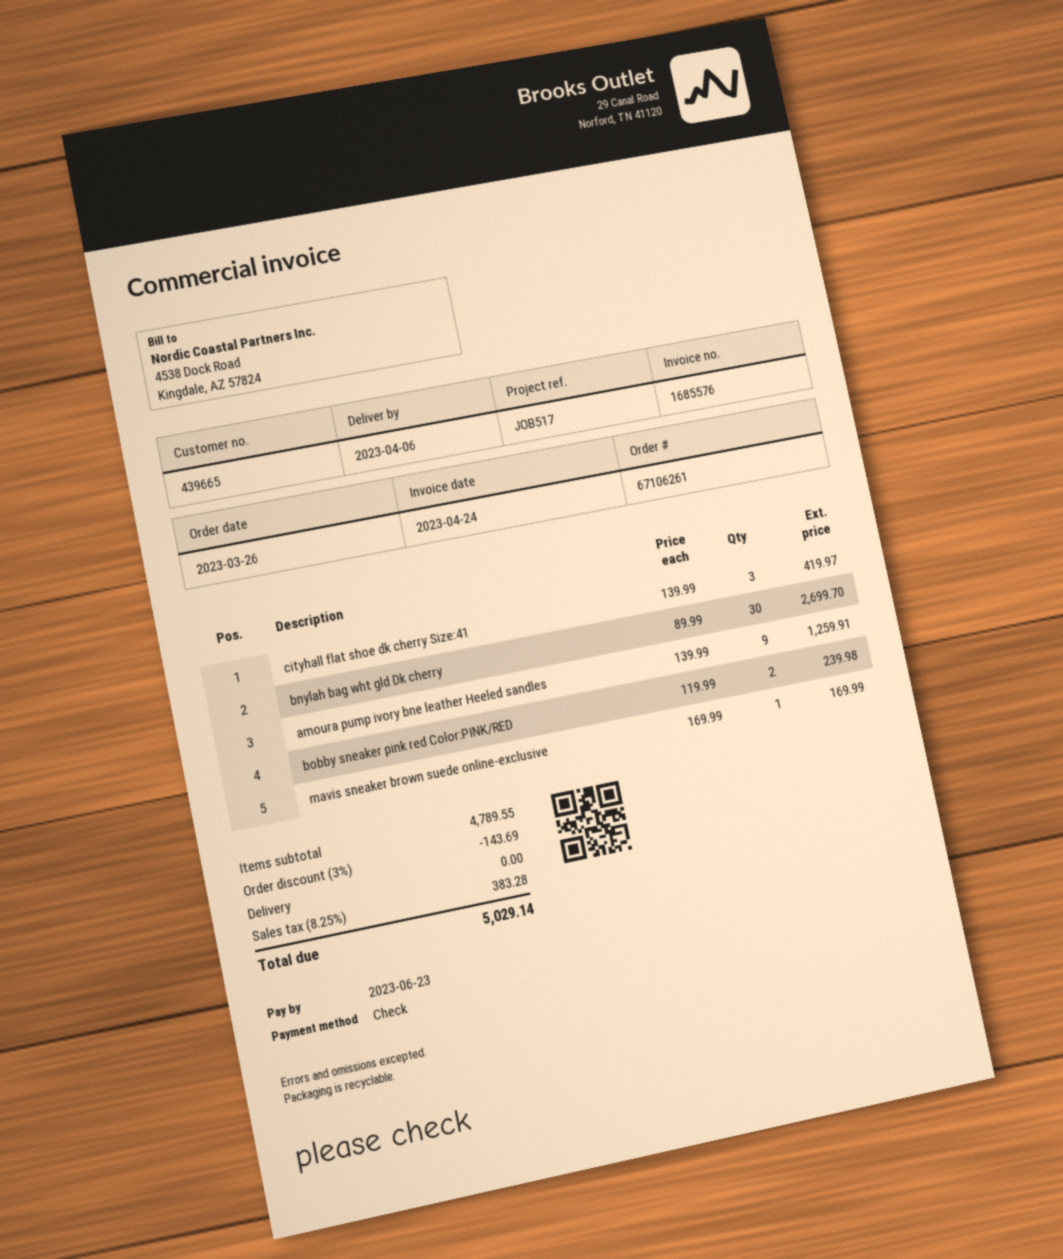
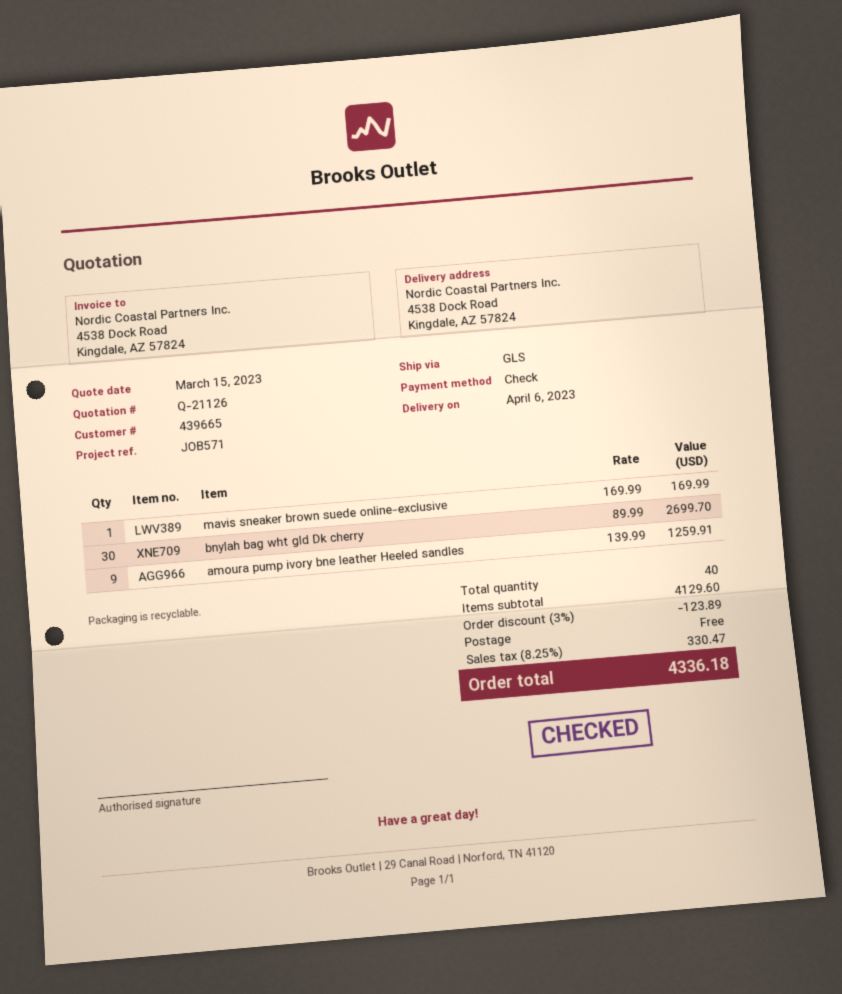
reference: JOB517 -> JOB571
cityhall flat shoe dk cherry Size:41: 3 x 139.99 = 419.97 -> none
bobby sneaker pink red Color:PINK/RED: 2 x 119.99 = 239.98 -> none
subtotal: 4789.55 -> 4129.60
discount: 3% = 143.69 -> 3% = 123.89
tax: 8.25% = 383.28 -> 8.25% = 330.47
total: 5029.14 -> 4336.18

